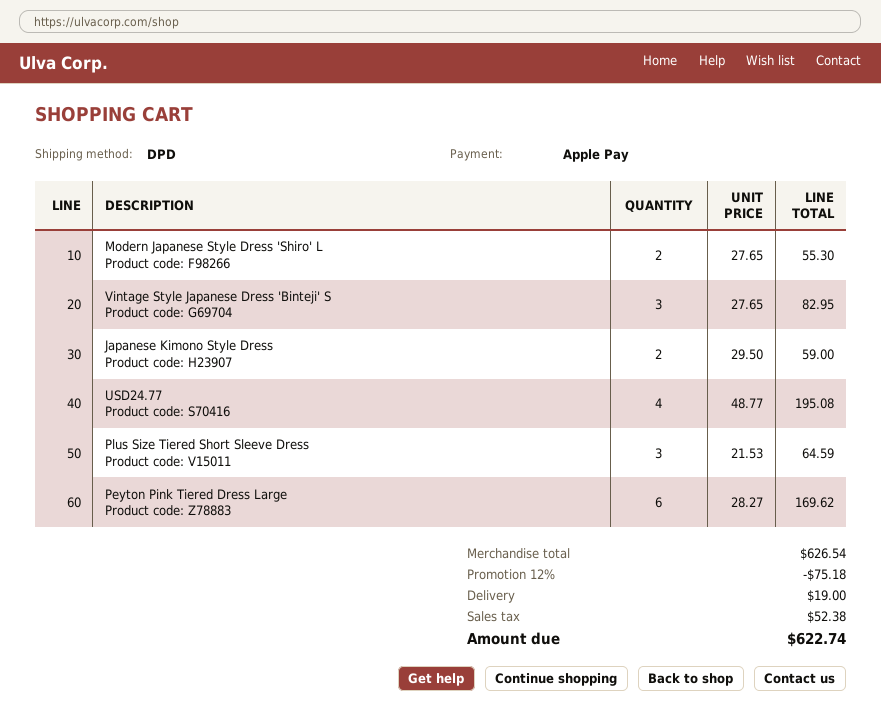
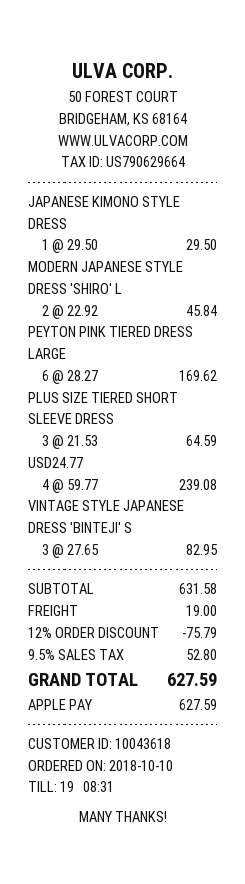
Modern Japanese Style Dress 'Shiro' L: 2 x 27.65 = 55.30 -> 2 x 22.92 = 45.84
Japanese Kimono Style Dress: 2 x 29.50 = 59.00 -> 1 x 29.50 = 29.50
USD24.77: 4 x 48.77 = 195.08 -> 4 x 59.77 = 239.08
subtotal: 626.54 -> 631.58
discount: 12% = 75.18 -> 12% = 75.79
tax: 52.38 -> 52.80
total: 622.74 -> 627.59

